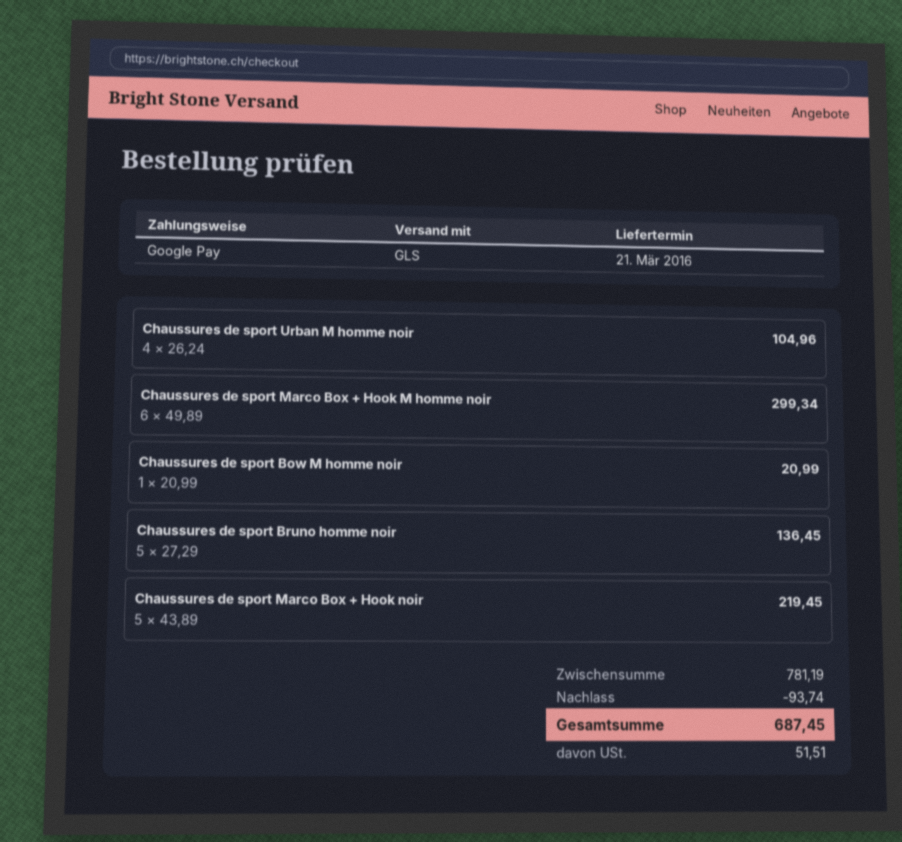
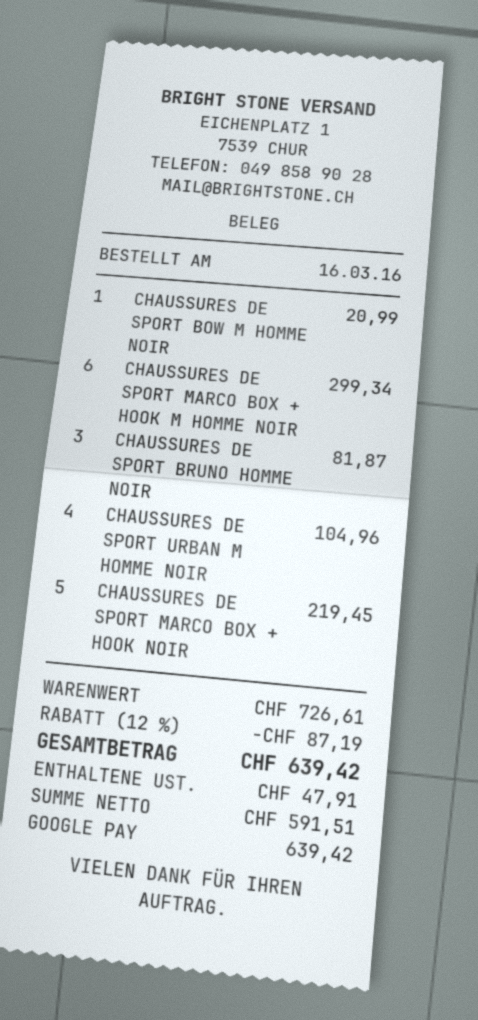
Chaussures de sport Bruno homme noir: 5 for 136.45 -> 3 for 81.87
subtotal: 781.19 -> 726.61
discount: 93.74 -> 87.19
tax: 51.51 -> 47.91
total: 687.45 -> 639.42

